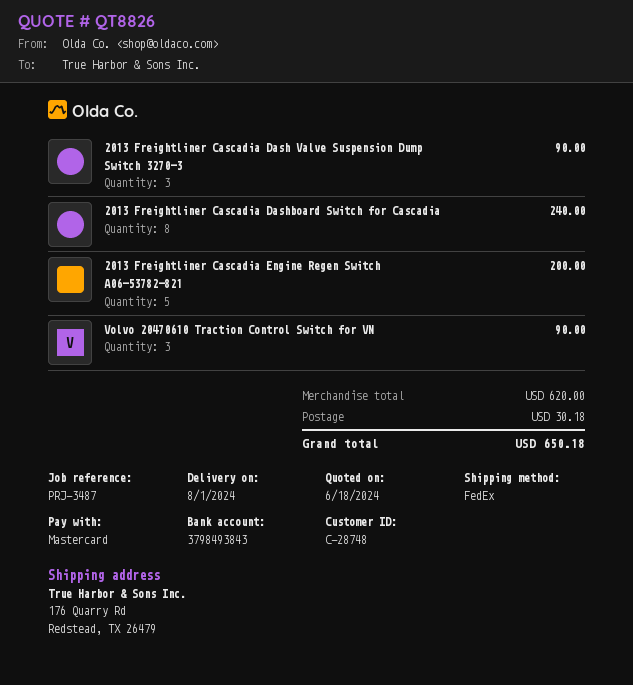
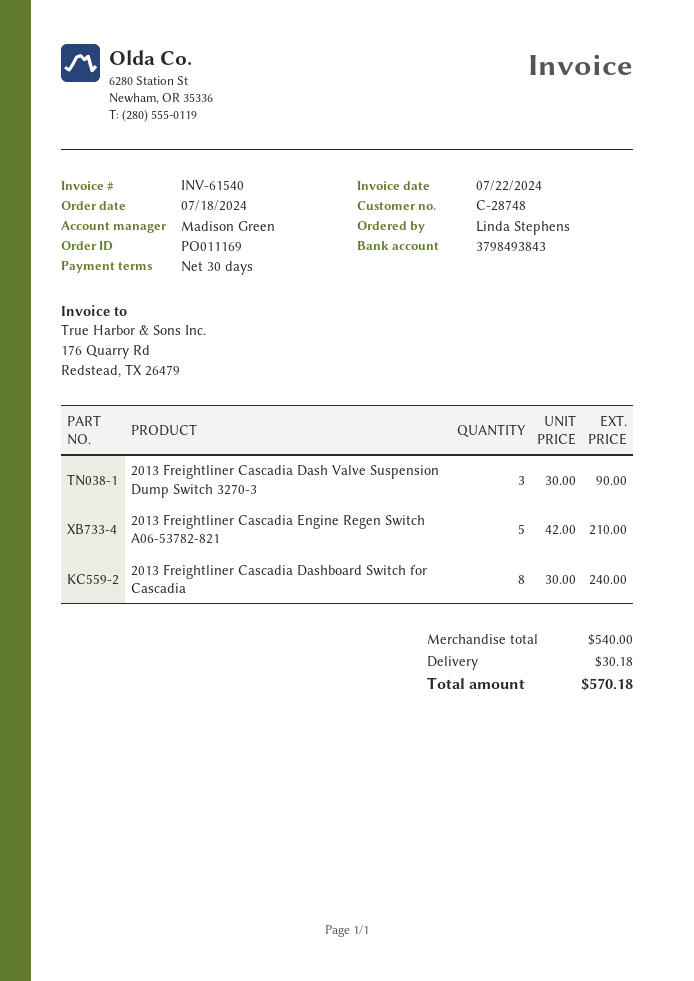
2013 Freightliner Cascadia Engine Regen Switch A06-53782-821: 5 for 200.00 -> 5 for 210.00
Volvo 20470610 Traction Control Switch for VN: 3 for 90.00 -> none
subtotal: 620.00 -> 540.00
total: 650.18 -> 570.18

